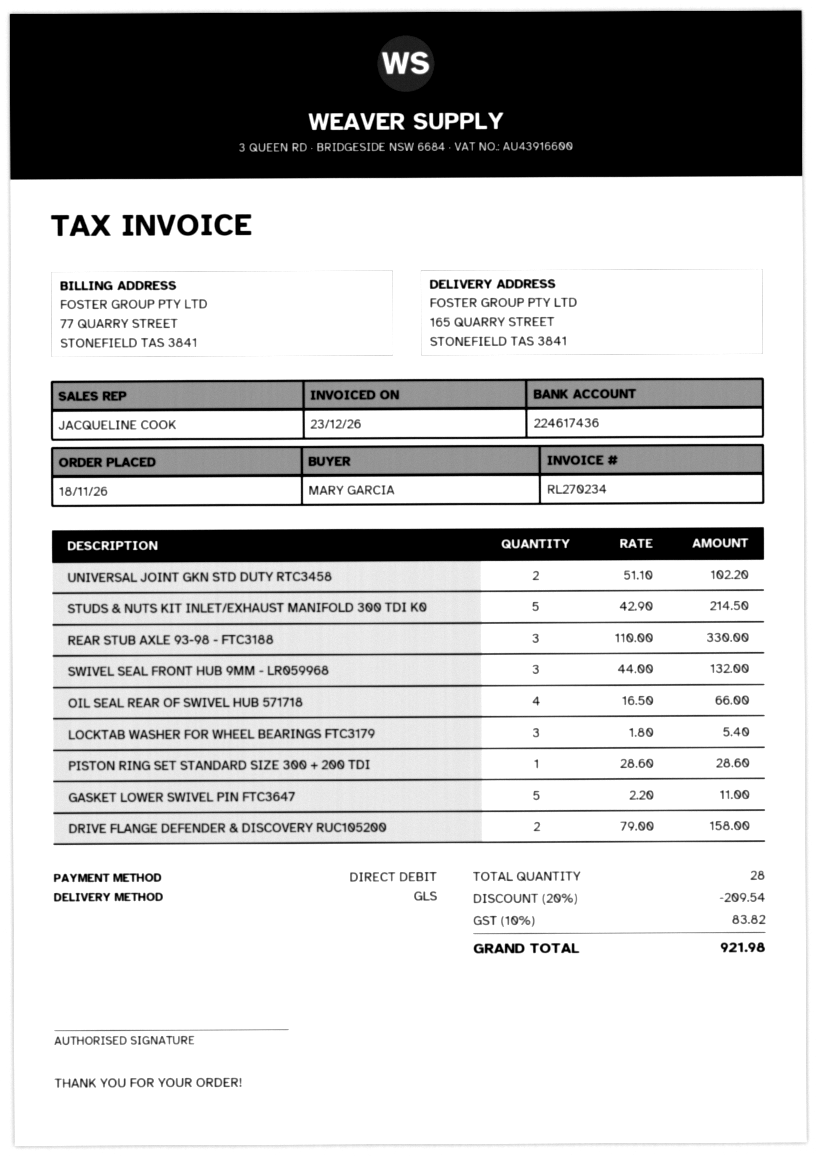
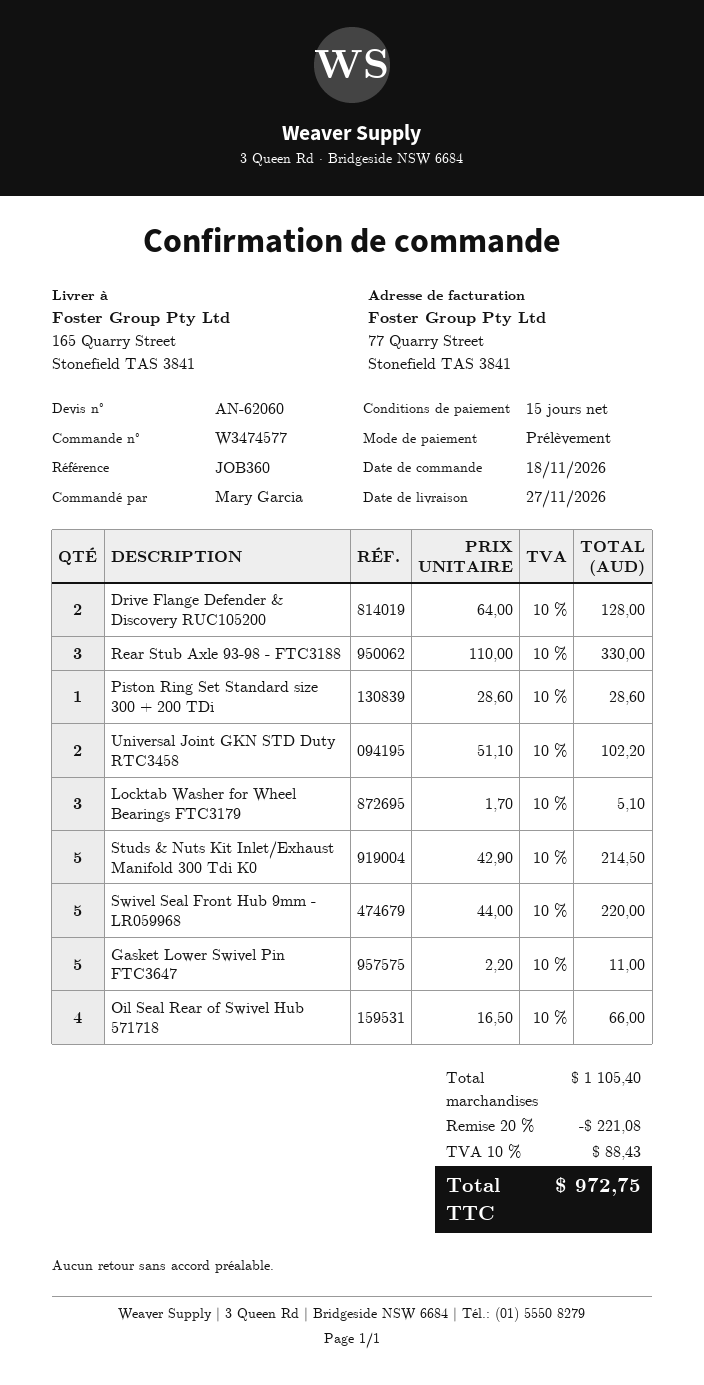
SWIVEL SEAL FRONT HUB 9MM - LR059968: 3 x 44.00 = 132.00 -> 5 x 44.00 = 220.00
LOCKTAB WASHER FOR WHEEL BEARINGS FTC3179: 3 x 1.80 = 5.40 -> 3 x 1.70 = 5.10
DRIVE FLANGE DEFENDER & DISCOVERY RUC105200: 2 x 79.00 = 158.00 -> 2 x 64.00 = 128.00
discount: 20% = 209.54 -> 20% = 221.08
tax: 10% = 83.82 -> 10% = 88.43
total: 921.98 -> 972.75

